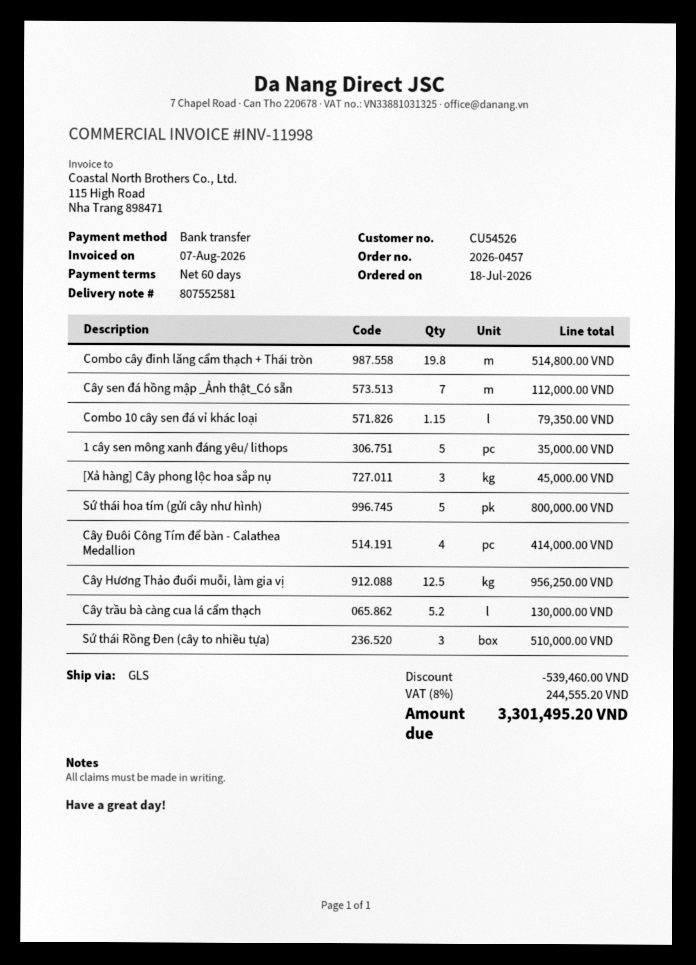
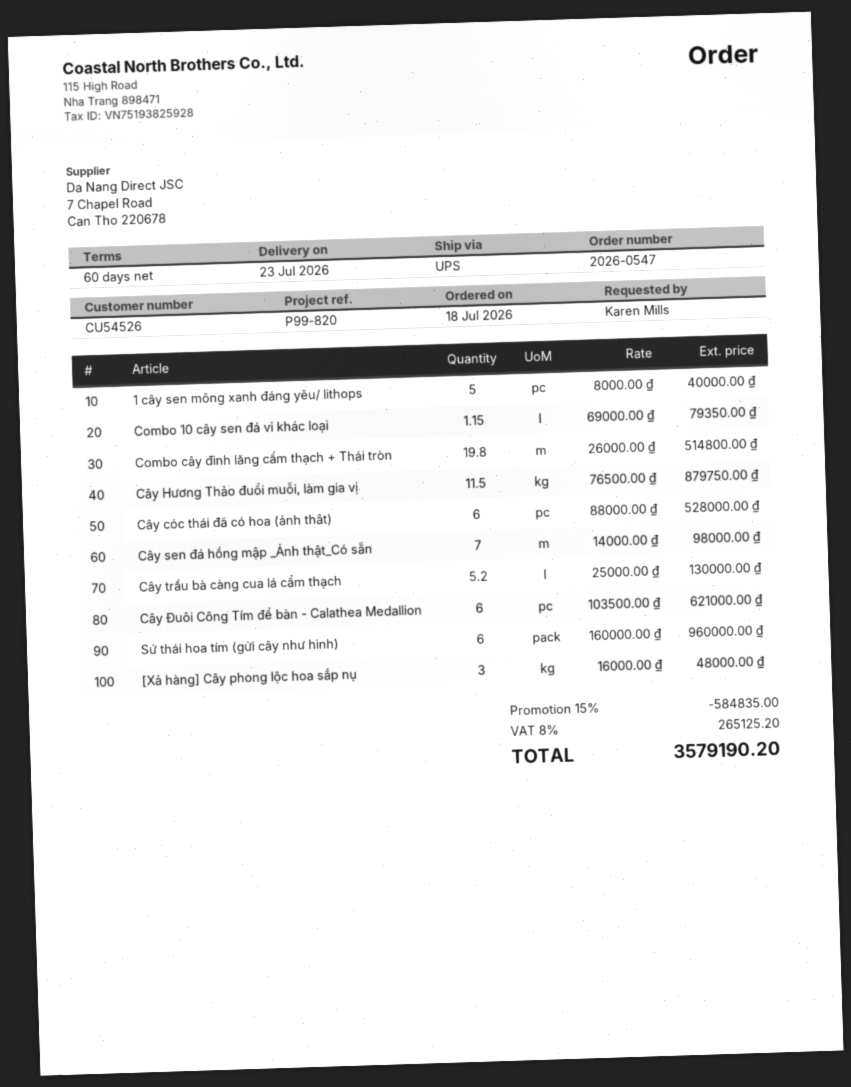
order number: 2026-0457 -> 2026-0547
shipping method: GLS -> UPS
Cây sen đá hồng mập _Ảnh thật_Có sẵn: 7 for 112000.00 -> 7 for 98000.00
1 cây sen mông xanh đáng yêu/ lithops: 5 for 35000.00 -> 5 for 40000.00
[Xả hàng] Cây phong lộc hoa sắp nụ: 3 for 45000.00 -> 3 for 48000.00
Sứ thái hoa tím (gửi cây như hình): 5 for 800000.00 -> 6 for 960000.00
Cây Đuôi Công Tím để bàn - Calathea Medallion: 4 for 414000.00 -> 6 for 621000.00
Cây Hương Thảo đuổi muỗi, làm gia vị: 12.5 for 956250.00 -> 11.5 for 879750.00
Sứ thái Rồng Đen (cây to nhiều tựa): 3 for 510000.00 -> none
Cây cóc thái đã có hoa (ảnh thât): none -> 6 for 528000.00
discount: 539460.00 -> 584835.00
tax: 8% = 244555.20 -> 8% = 265125.20
total: 3301495.20 -> 3579190.20

